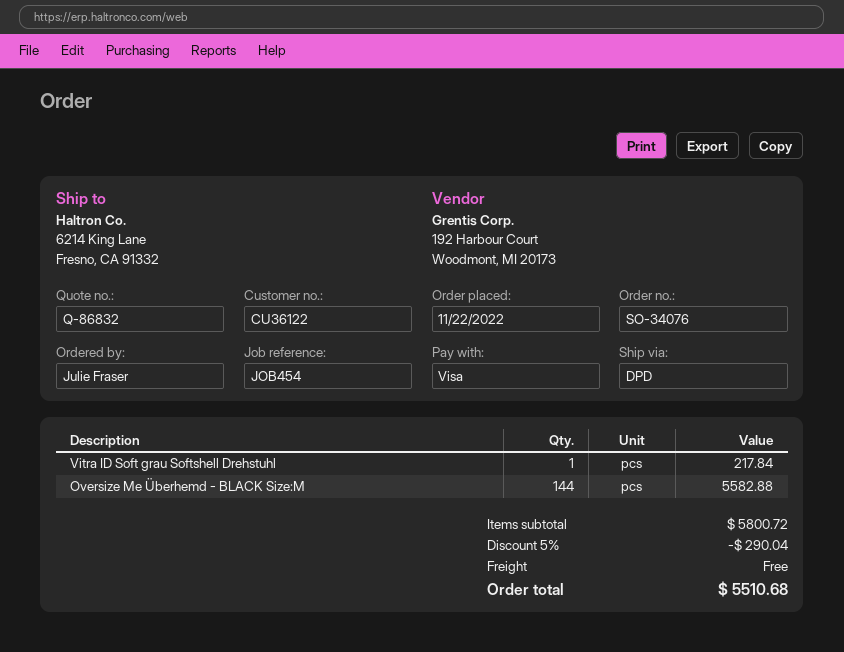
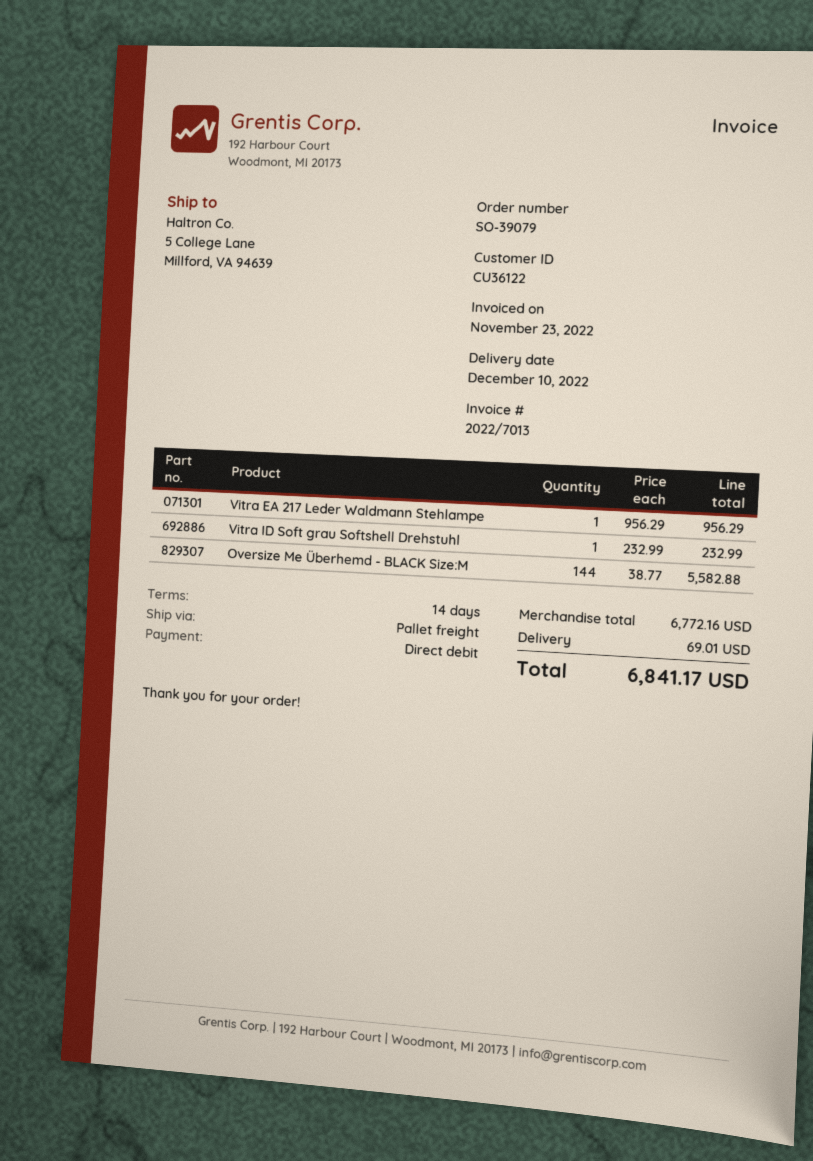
order number: SO-34076 -> SO-39079
payment method: Visa -> direct debit
shipping method: DPD -> pallet freight
ship to: 6214 King Lane, Fresno, CA 91332 -> 5 College Lane, Millford, VA 94639
Vitra ID Soft grau Softshell Drehstuhl: 1 for 217.84 -> 1 for 232.99
Vitra EA 217 Leder Waldmann Stehlampe: none -> 1 for 956.29
subtotal: 5800.72 -> 6772.16
discount: 5% = 290.04 -> none
shipping: 0.00 -> 69.01
total: 5510.68 -> 6841.17

